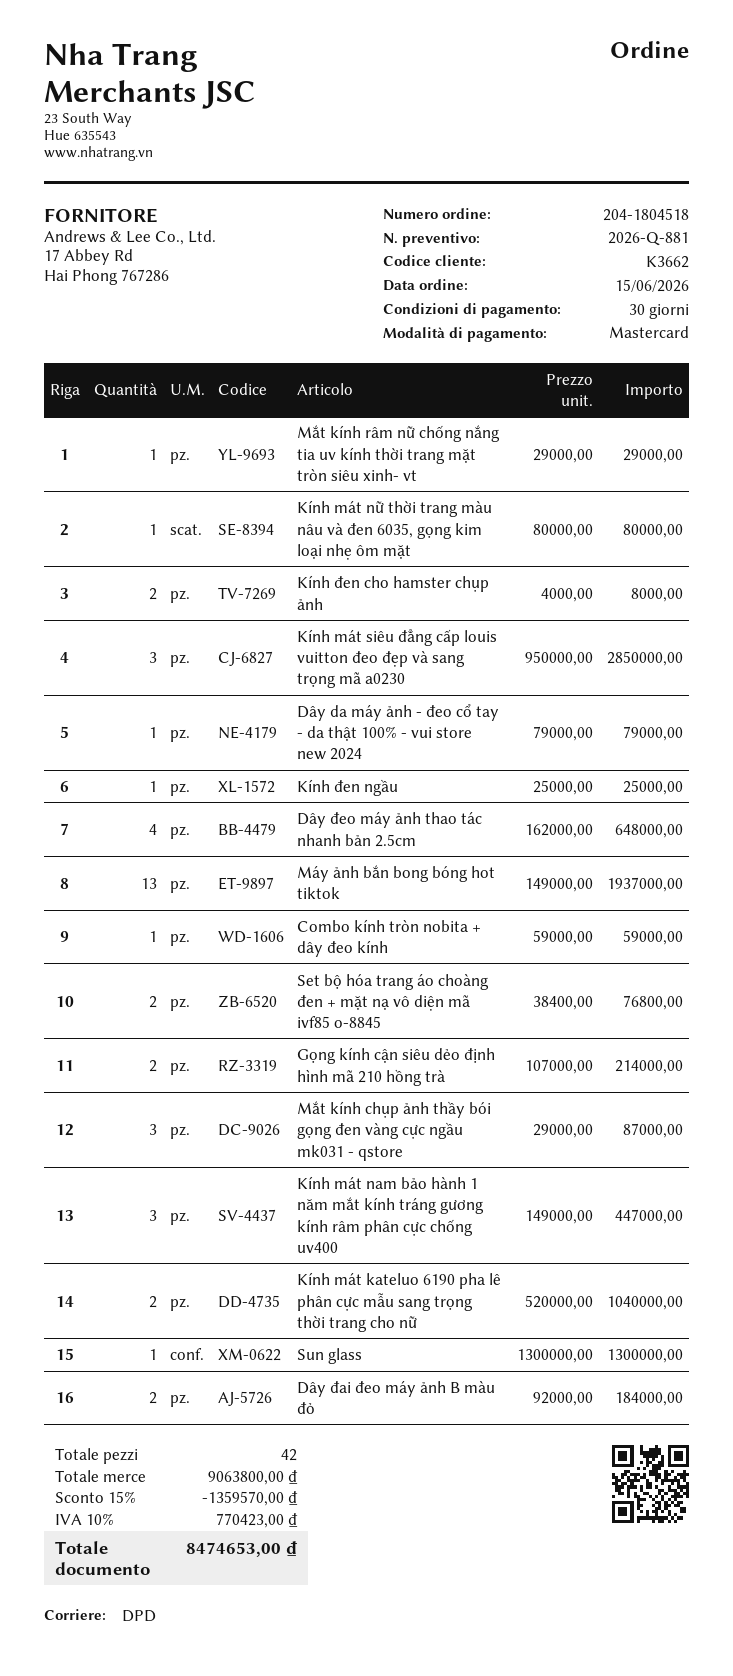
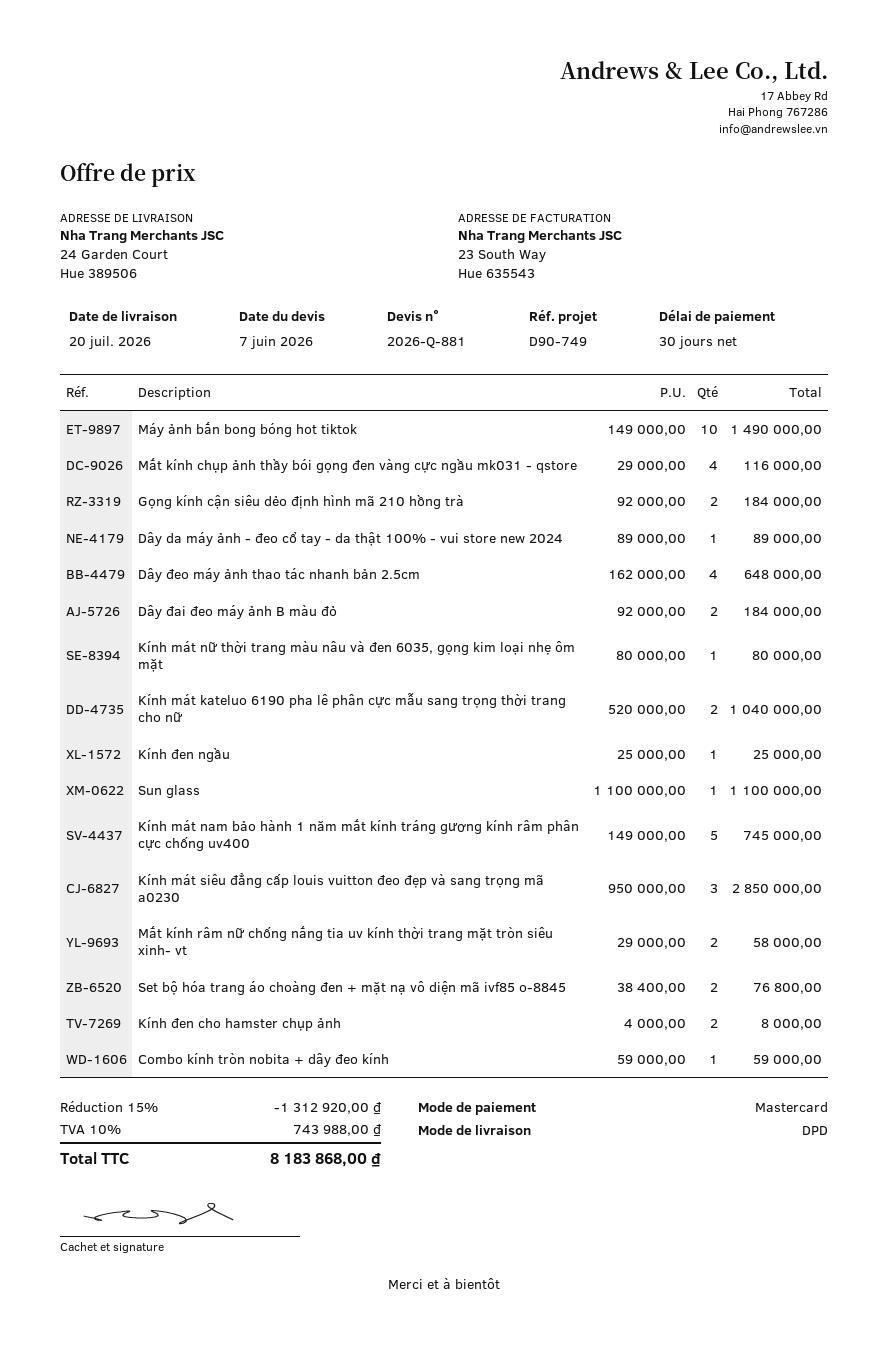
Mắt kính râm nữ chống nắng tia uv kính thời trang mặt tròn siêu xinh- vt: 1 x 29000.00 = 29000.00 -> 2 x 29000.00 = 58000.00
Dây da máy ảnh - đeo cổ tay - da thật 100% - vui store new 2024: 1 x 79000.00 = 79000.00 -> 1 x 89000.00 = 89000.00
Máy ảnh bắn bong bóng hot tiktok: 13 x 149000.00 = 1937000.00 -> 10 x 149000.00 = 1490000.00
Gọng kính cận siêu dẻo định hình mã 210 hồng trà: 2 x 107000.00 = 214000.00 -> 2 x 92000.00 = 184000.00
Mắt kính chụp ảnh thầy bói gọng đen vàng cực ngầu mk031 - qstore: 3 x 29000.00 = 87000.00 -> 4 x 29000.00 = 116000.00
Kính mát nam bảo hành 1 năm mắt kính tráng gương kính râm phân cực chống uv400: 3 x 149000.00 = 447000.00 -> 5 x 149000.00 = 745000.00
Sun glass: 1 x 1300000.00 = 1300000.00 -> 1 x 1100000.00 = 1100000.00
discount: 15% = 1359570.00 -> 15% = 1312920.00
tax: 10% = 770423.00 -> 10% = 743988.00
total: 8474653.00 -> 8183868.00

